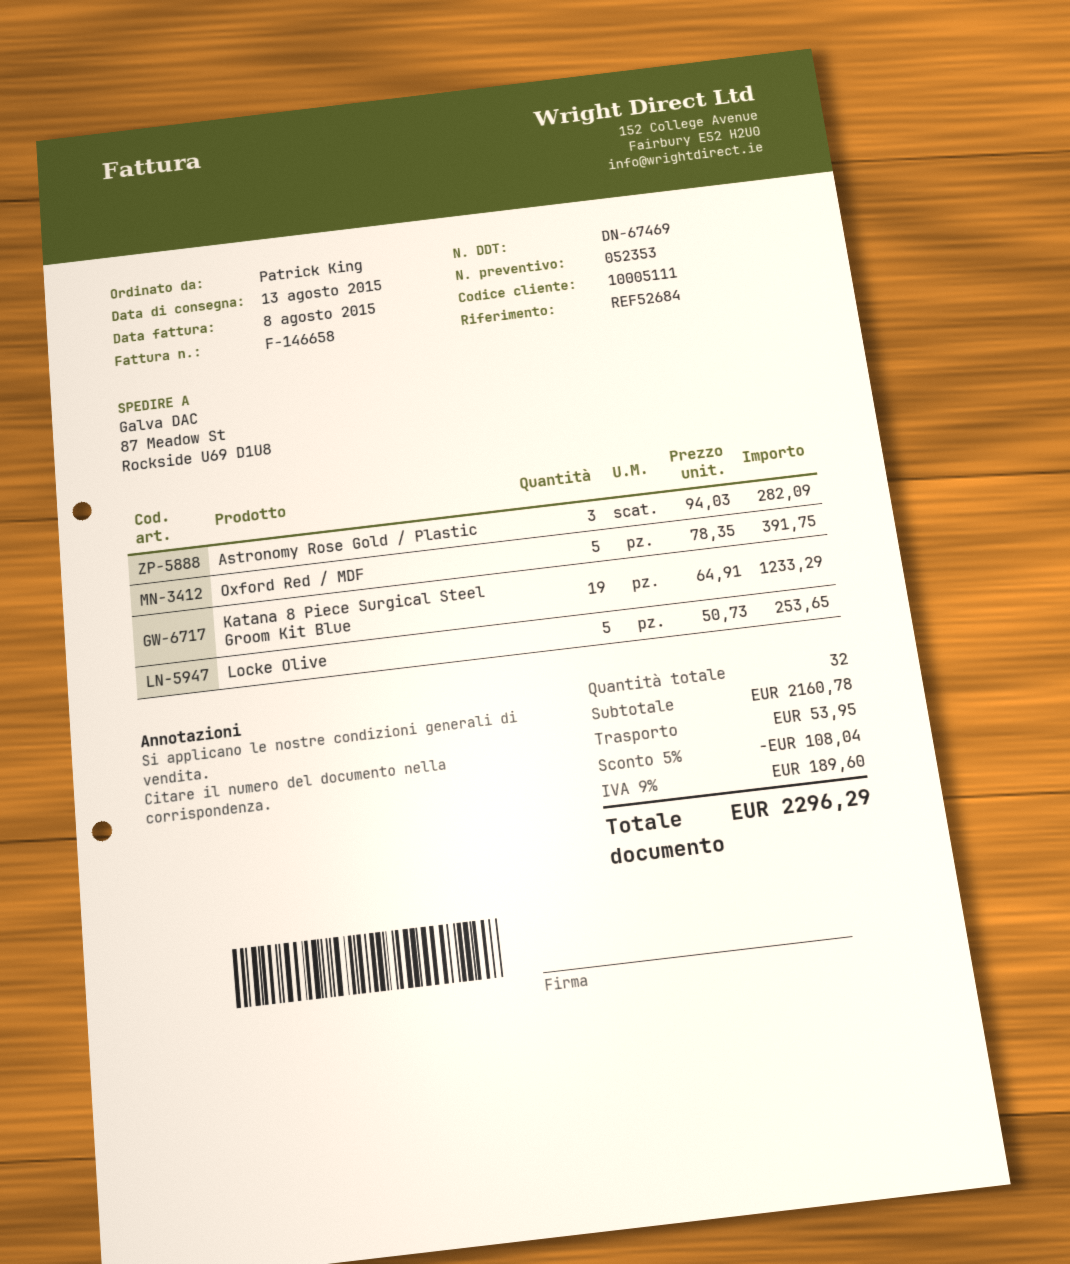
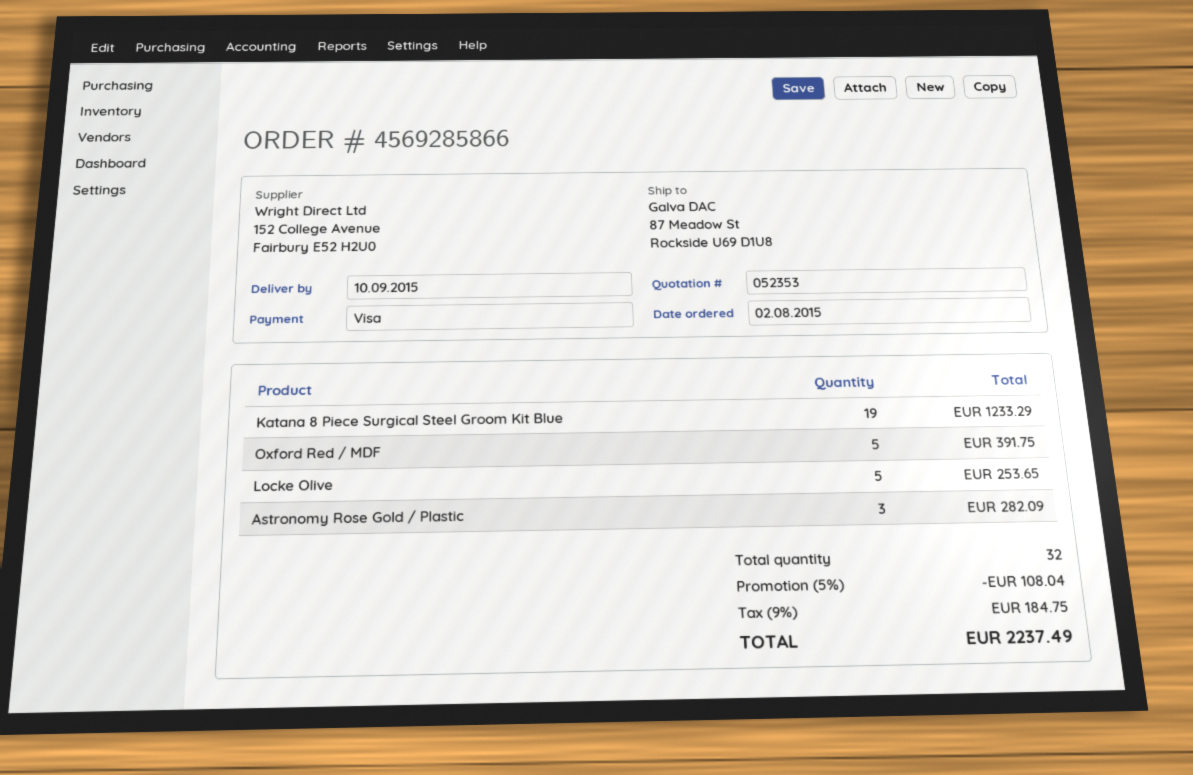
delivery date: 2015-08-13 -> 2015-09-10
shipping: 53.95 -> none
tax: 9% = 189.60 -> 9% = 184.75
total: 2296.29 -> 2237.49

